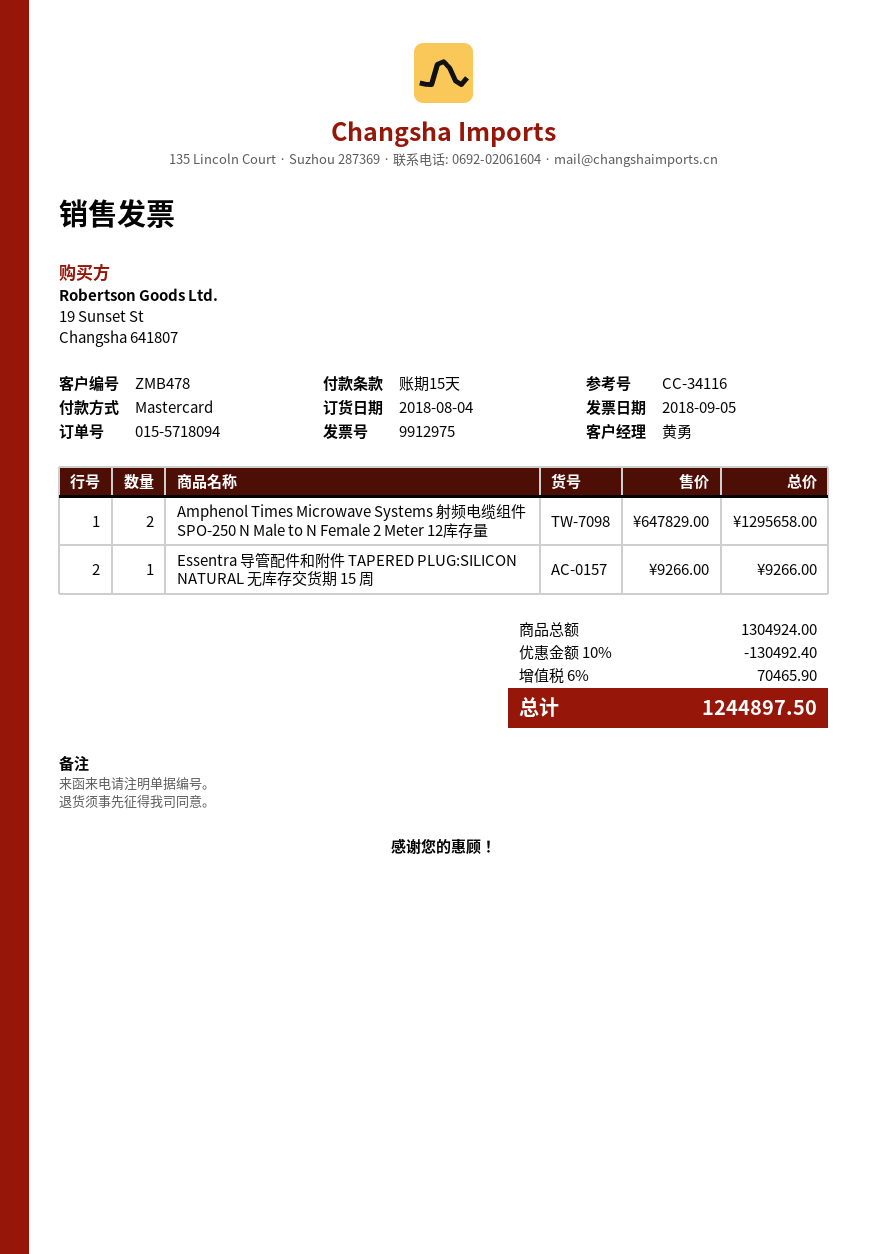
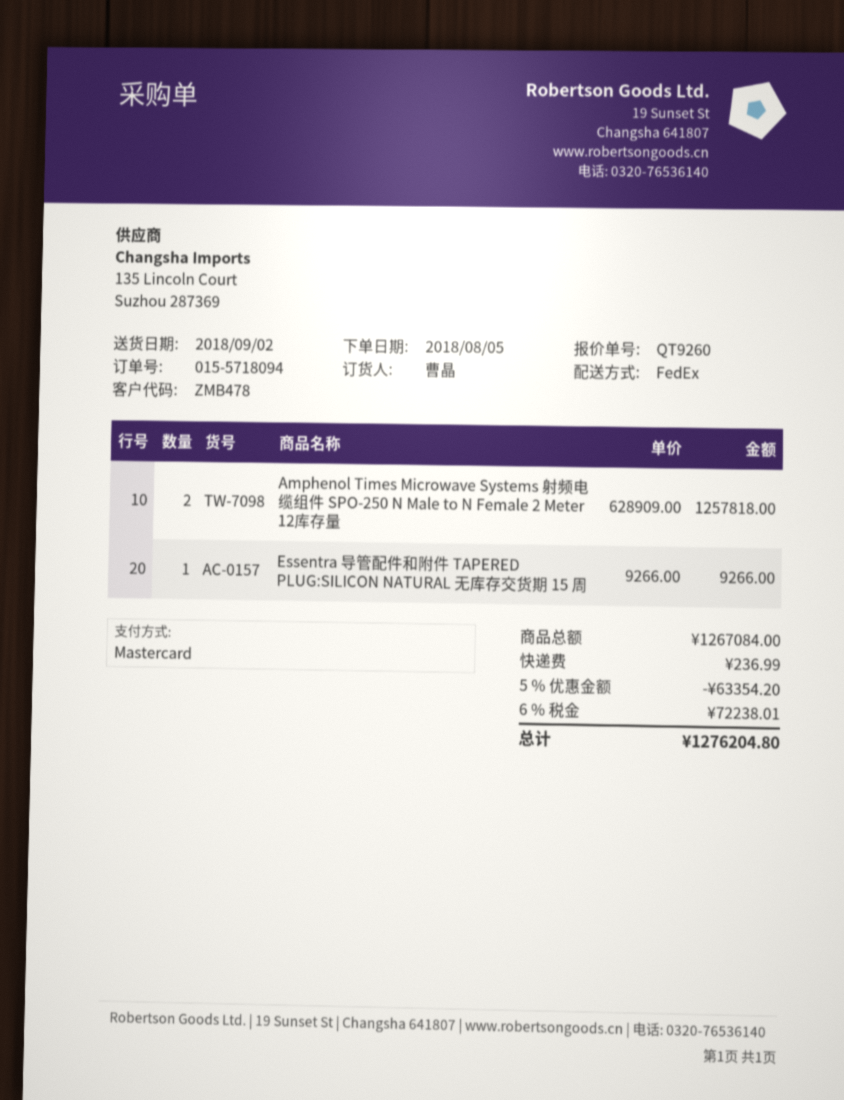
order date: 2018-08-04 -> 2018-08-05
Amphenol Times Microwave Systems 射频电缆组件 SPO-250 N Male to N Female 2 Meter 12库存量: 2 x 647829.00 = 1295658.00 -> 2 x 628909.00 = 1257818.00
subtotal: 1304924.00 -> 1267084.00
discount: 10% = 130492.40 -> 5% = 63354.20
shipping: none -> 236.99
tax: 6% = 70465.90 -> 6% = 72238.01
total: 1244897.50 -> 1276204.80

